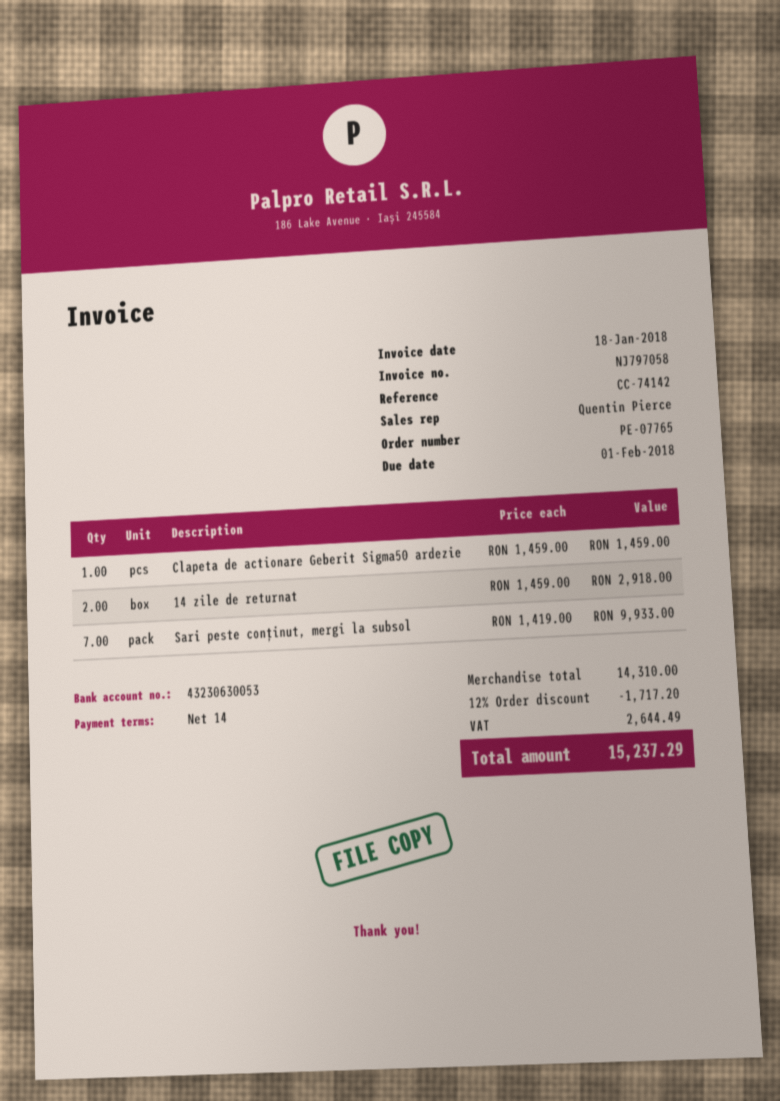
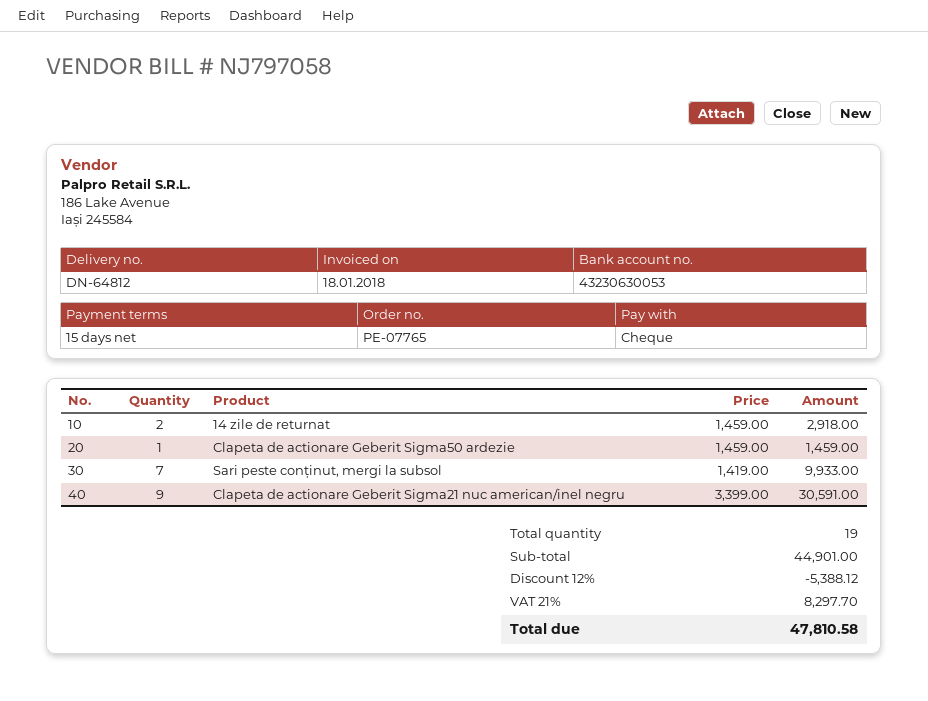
payment terms: 14 days -> 15 days
Clapeta de actionare Geberit Sigma21 nuc american/inel negru: none -> 9 x 3399.00 = 30591.00
subtotal: 14310.00 -> 44901.00
discount: 12% = 1717.20 -> 12% = 5388.12
tax: 2644.49 -> 8297.70
total: 15237.29 -> 47810.58

